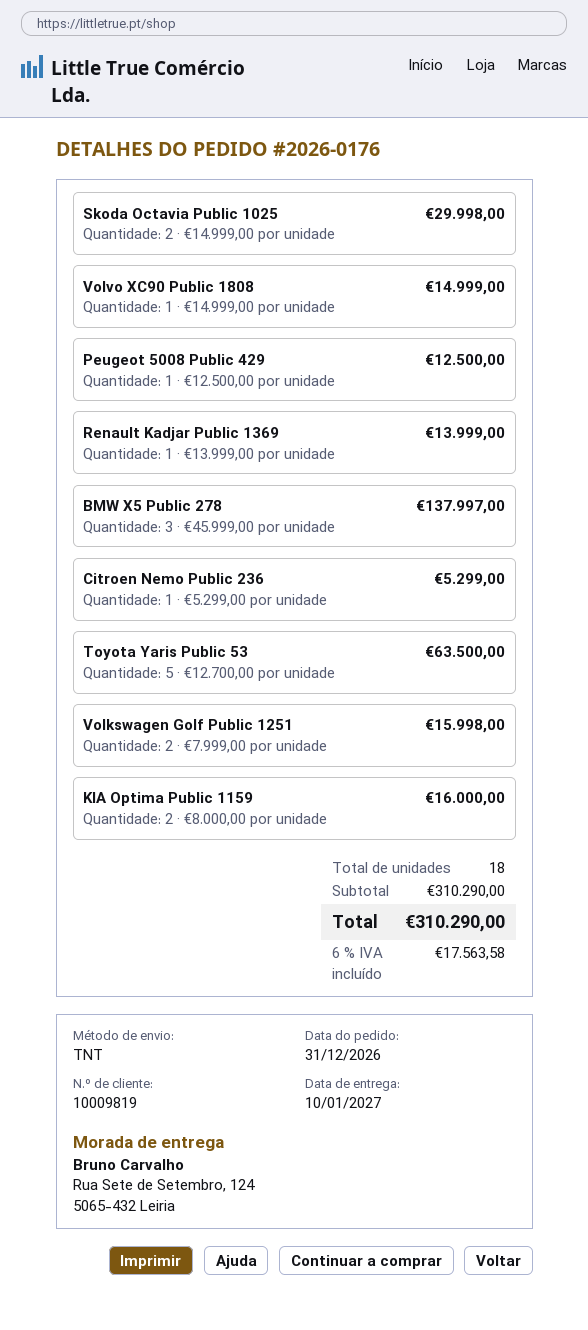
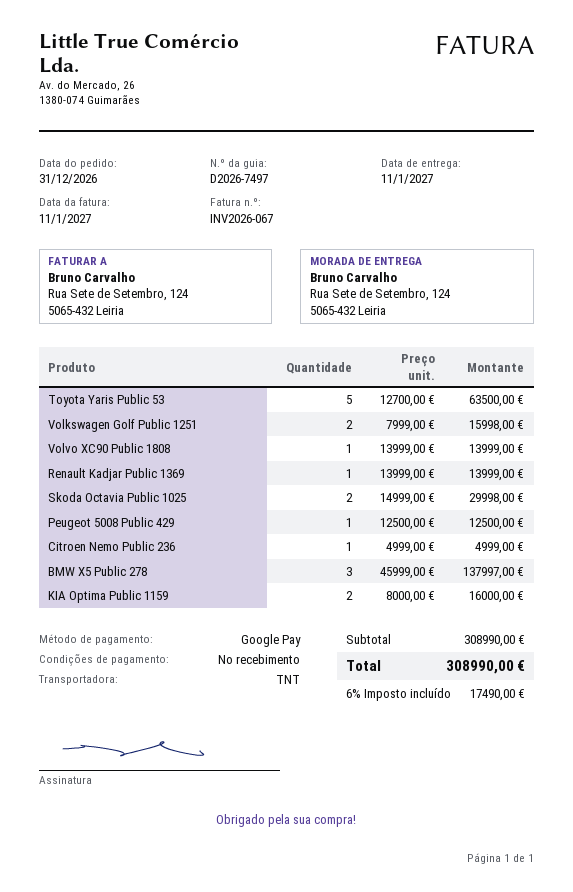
delivery date: 2027-01-10 -> 2027-01-11
Volvo XC90 Public 1808: 1 x 14999.00 = 14999.00 -> 1 x 13999.00 = 13999.00
Citroen Nemo Public 236: 1 x 5299.00 = 5299.00 -> 1 x 4999.00 = 4999.00
subtotal: 310290.00 -> 308990.00
tax: 6% = 17563.58 -> 6% = 17490.00
total: 310290.00 -> 308990.00

